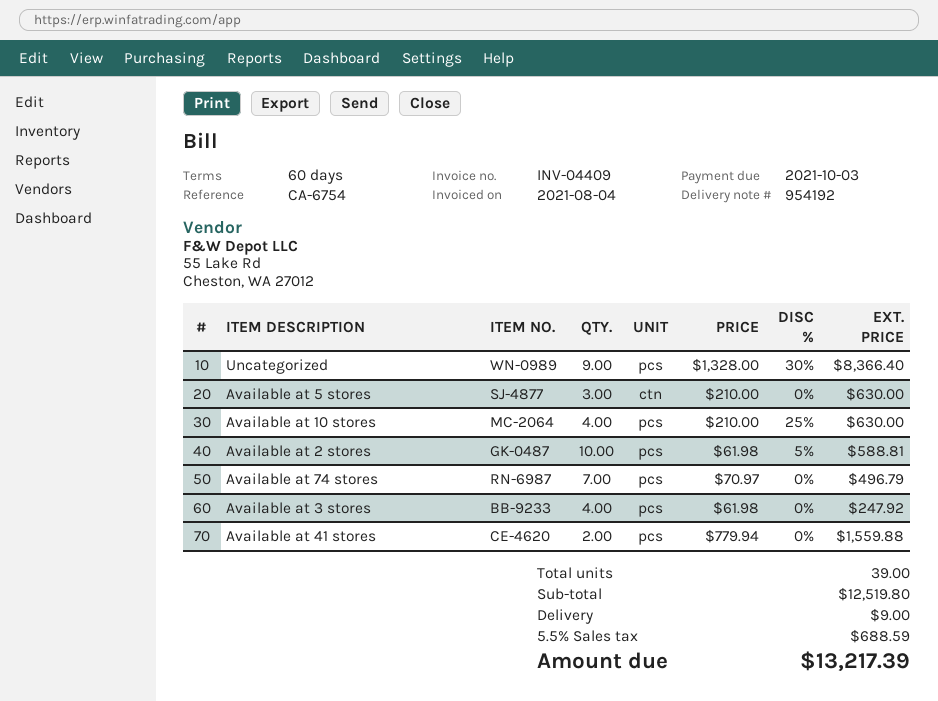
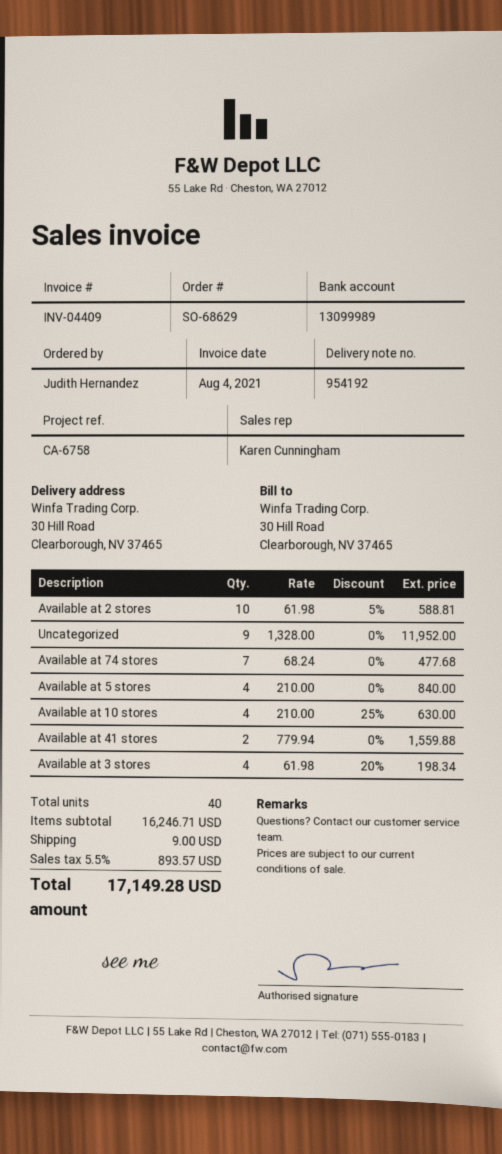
reference: CA-6754 -> CA-6758
Uncategorized: 9 x 1328.00 - 30% = 8366.40 -> 9 x 1328.00 = 11952.00
Available at 5 stores: 3 x 210.00 = 630.00 -> 4 x 210.00 = 840.00
Available at 74 stores: 7 x 70.97 = 496.79 -> 7 x 68.24 = 477.68
Available at 3 stores: 4 x 61.98 = 247.92 -> 4 x 61.98 - 20% = 198.34
total quantity: 39 -> 40
subtotal: 12519.80 -> 16246.71
tax: 5.5% = 688.59 -> 5.5% = 893.57
total: 13217.39 -> 17149.28

